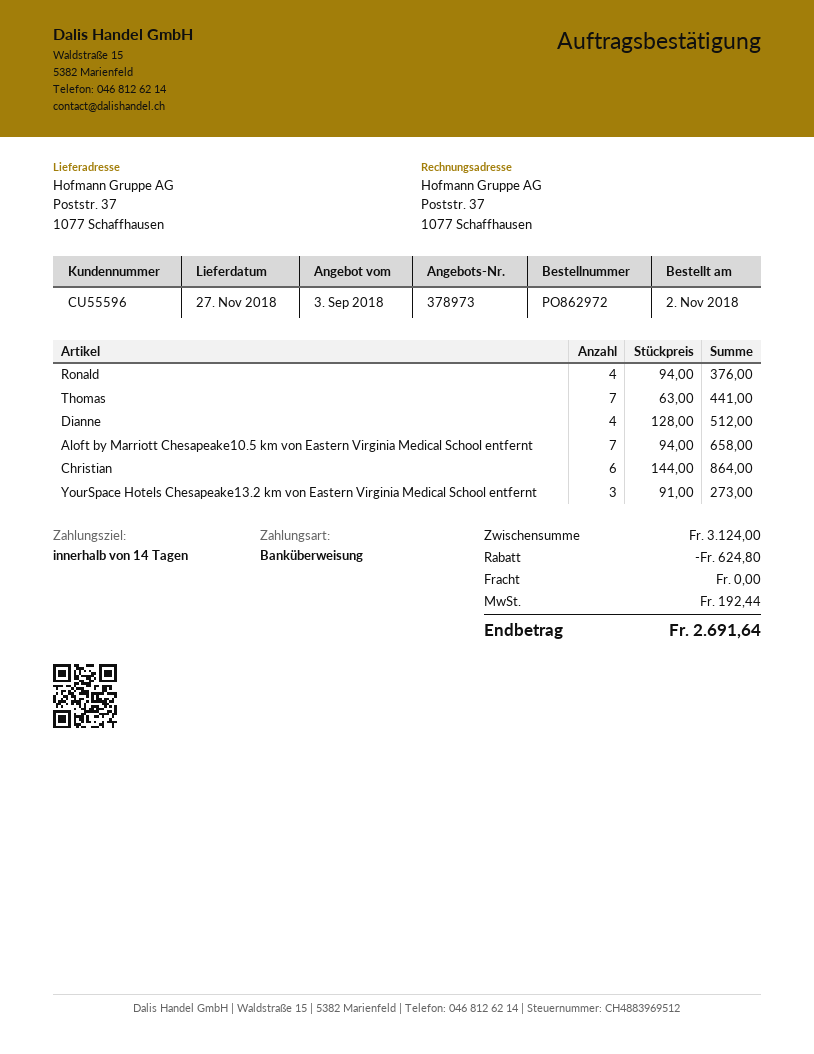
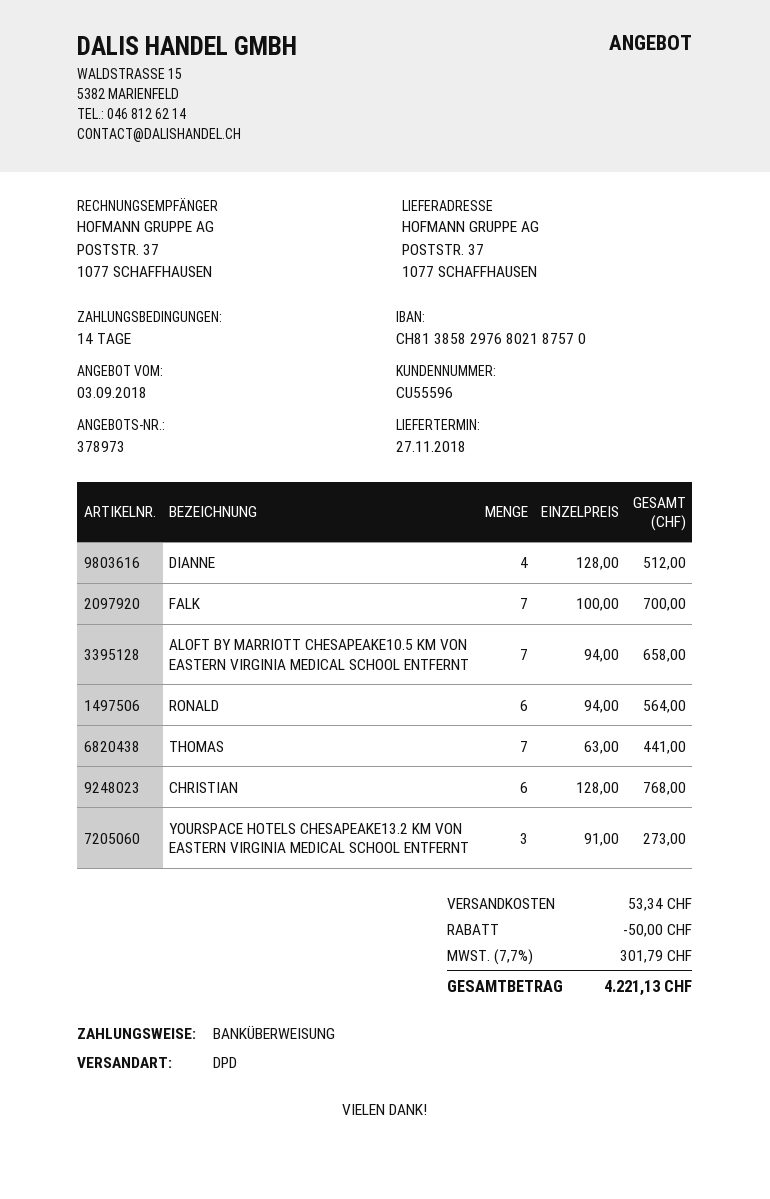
Ronald: 4 x 94.00 = 376.00 -> 6 x 94.00 = 564.00
Christian: 6 x 144.00 = 864.00 -> 6 x 128.00 = 768.00
FALK: none -> 7 x 100.00 = 700.00
discount: 624.80 -> 50.00
shipping: 0.00 -> 53.34
tax: 192.44 -> 301.79
total: 2691.64 -> 4221.13

